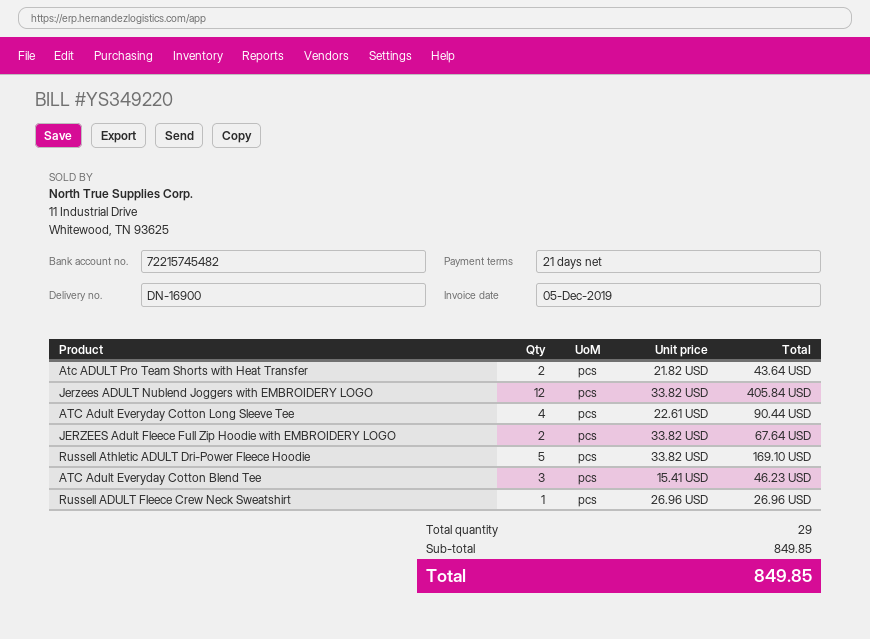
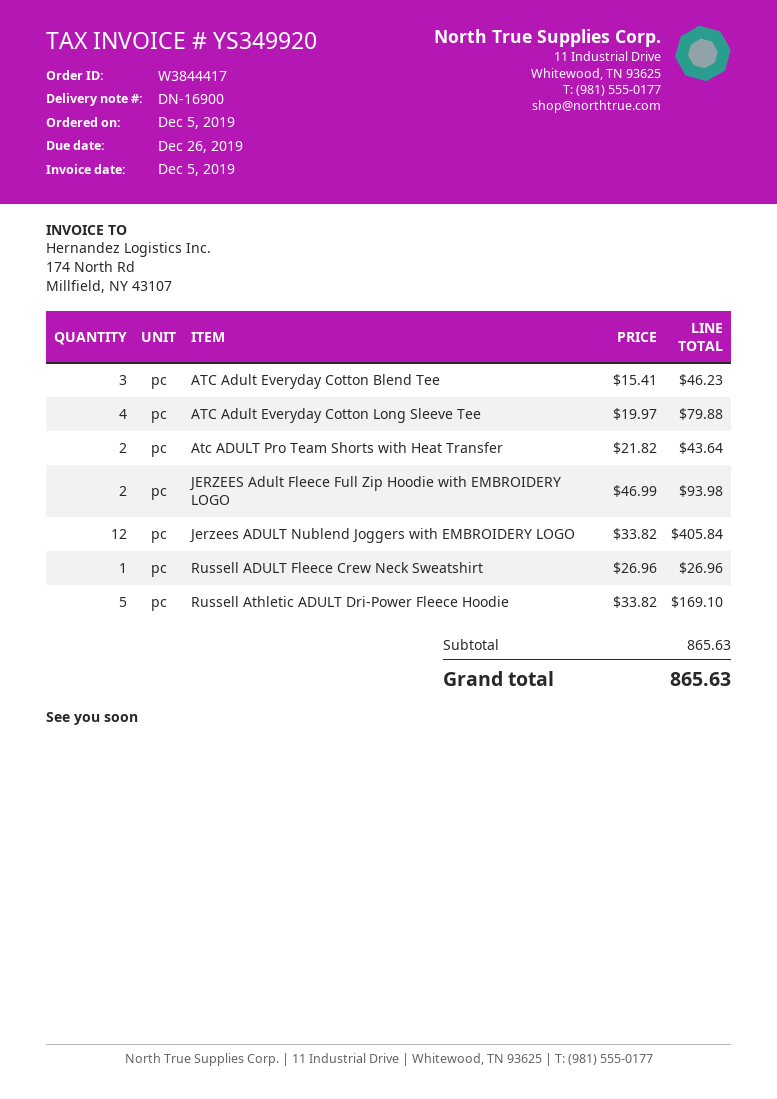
invoice number: YS349220 -> YS349920
ATC Adult Everyday Cotton Long Sleeve Tee: 4 x 22.61 = 90.44 -> 4 x 19.97 = 79.88
JERZEES Adult Fleece Full Zip Hoodie with EMBROIDERY LOGO: 2 x 33.82 = 67.64 -> 2 x 46.99 = 93.98
subtotal: 849.85 -> 865.63
total: 849.85 -> 865.63

